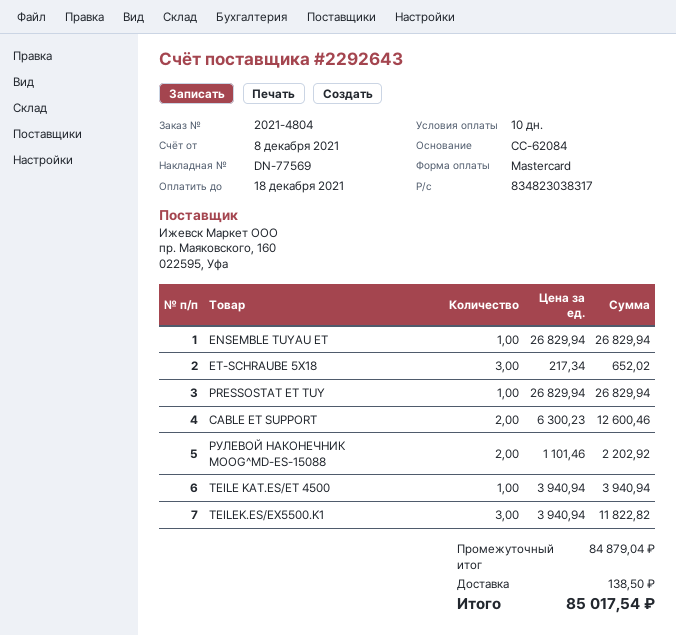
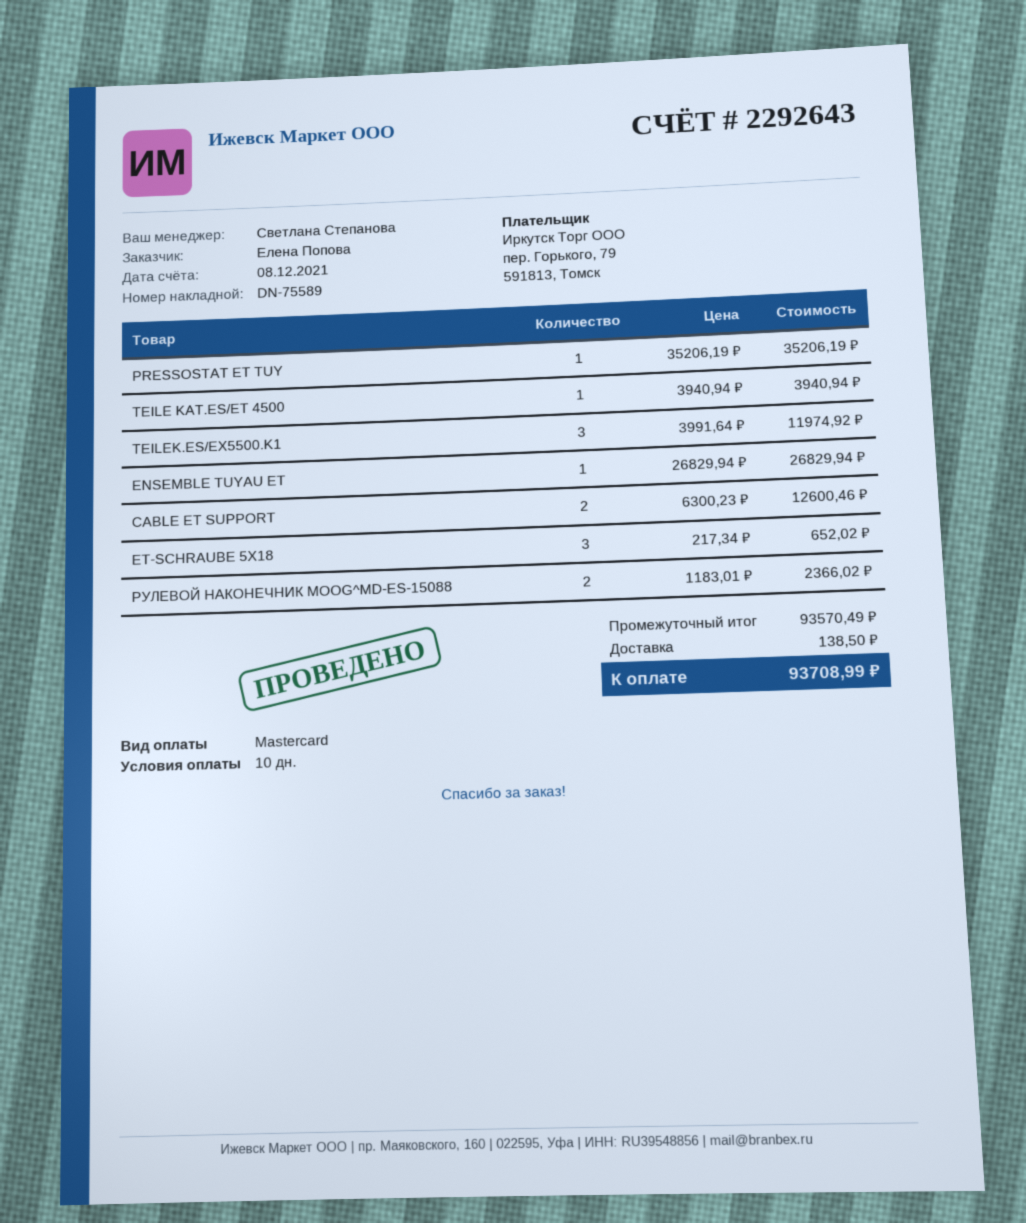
delivery note number: DN-77569 -> DN-75589
PRESSOSTAT ET TUY: 1 x 26829.94 = 26829.94 -> 1 x 35206.19 = 35206.19
РУЛЕВОЙ НАКОНЕЧНИК MOOG^MD-ES-15088: 2 x 1101.46 = 2202.92 -> 2 x 1183.01 = 2366.02
TEILEK.ES/EX5500.K1: 3 x 3940.94 = 11822.82 -> 3 x 3991.64 = 11974.92
subtotal: 84879.04 -> 93570.49
total: 85017.54 -> 93708.99

